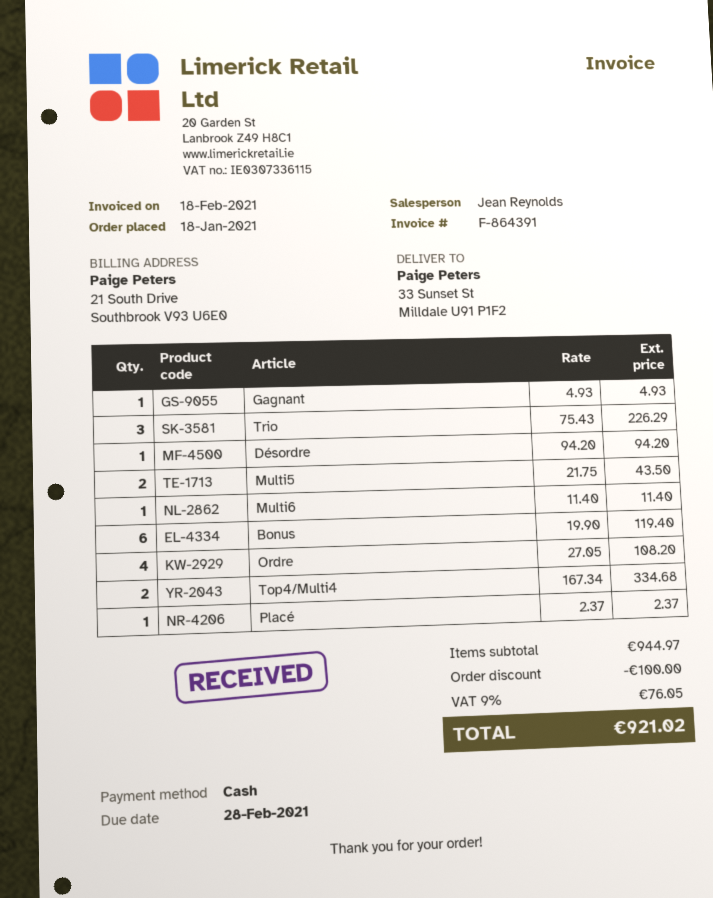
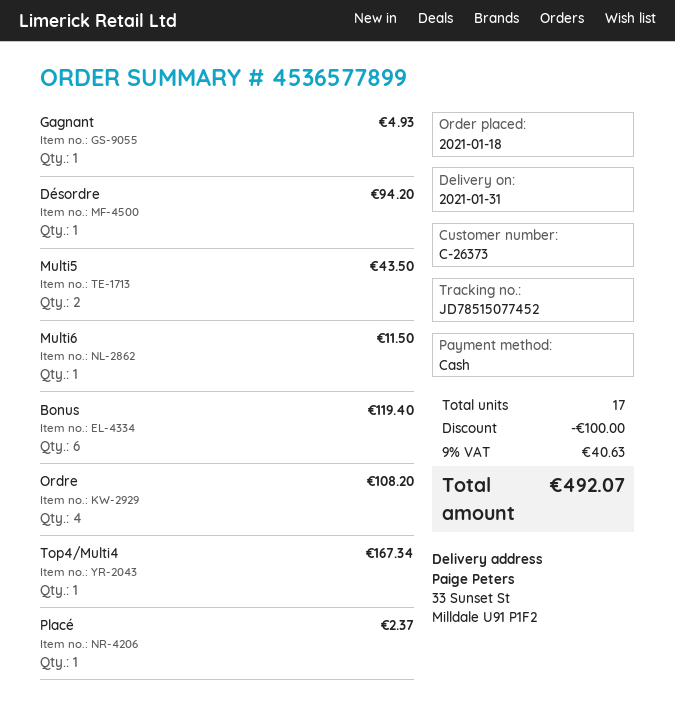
Trio: 3 for 226.29 -> none
Multi6: 1 for 11.40 -> 1 for 11.50
Top4/Multi4: 2 for 334.68 -> 1 for 167.34
tax: 9% = 76.05 -> 9% = 40.63
total: 921.02 -> 492.07

